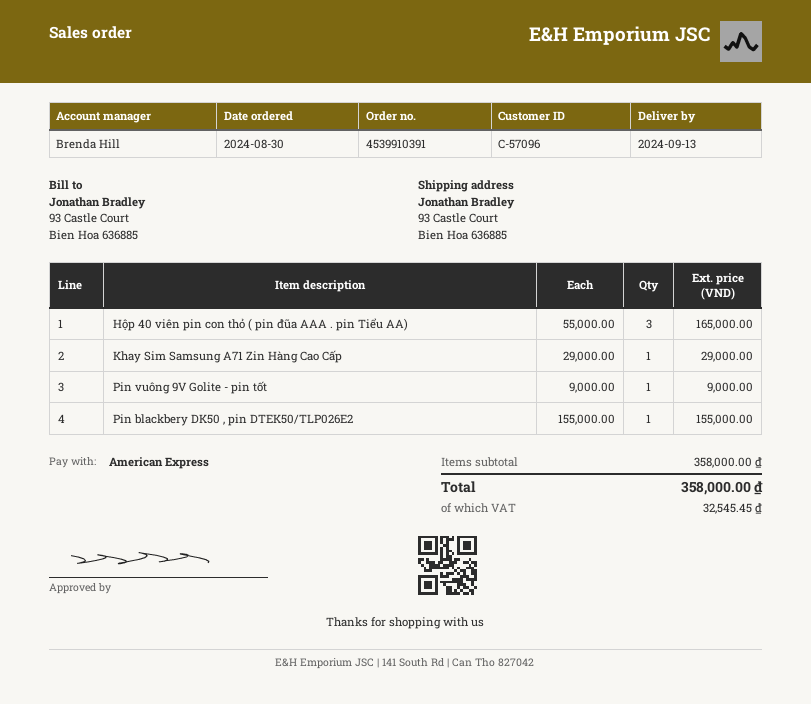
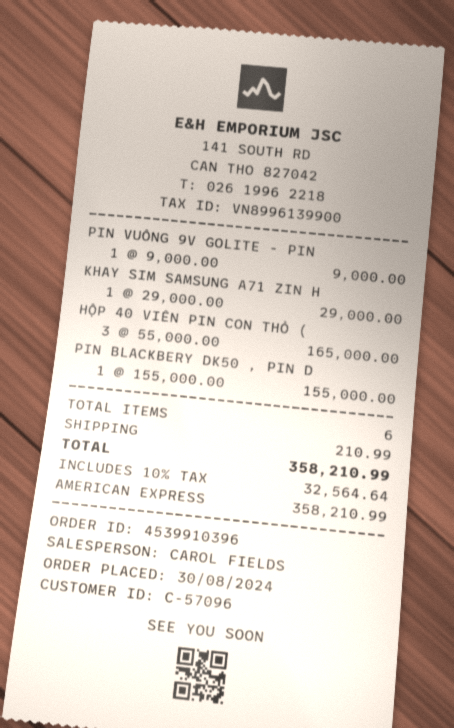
order number: 4539910391 -> 4539910396
sales rep: Brenda Hill -> CAROL FIELDS
shipping: none -> 210.99
tax: 32545.45 -> 32564.64
total: 358000.00 -> 358210.99

